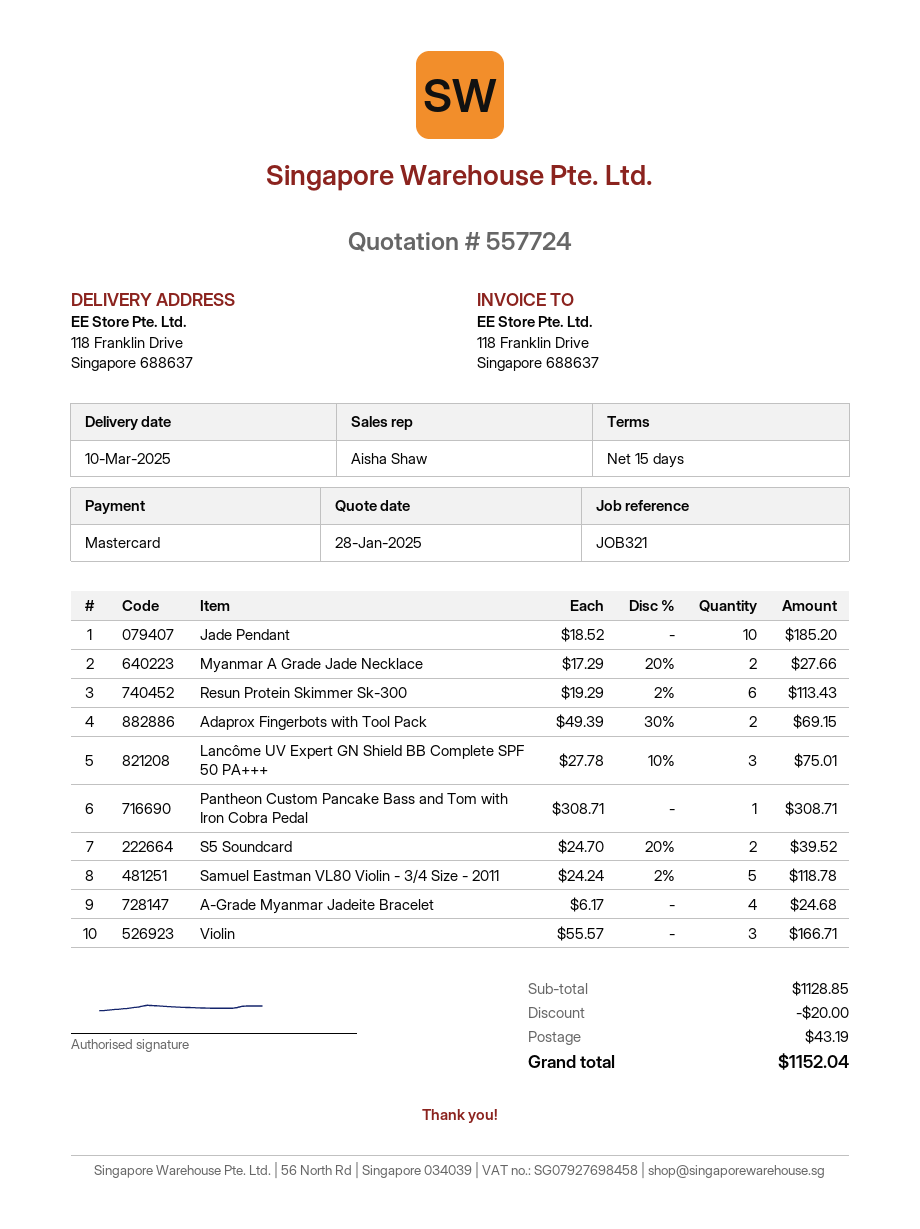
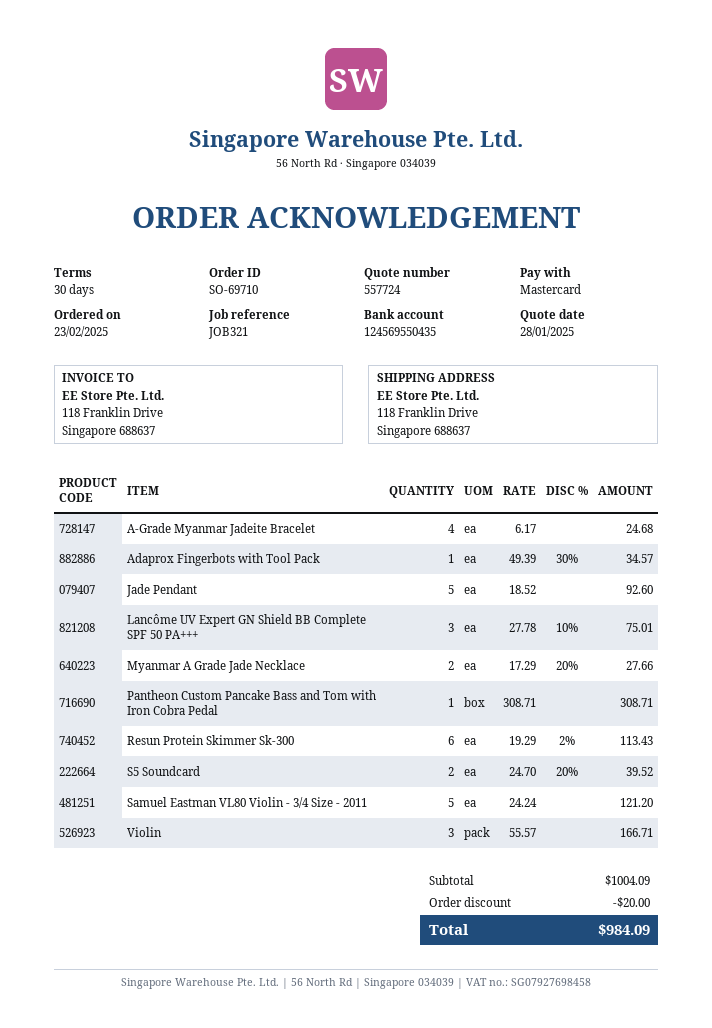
payment terms: 15 days -> 30 days
Jade Pendant: 10 x 18.52 = 185.20 -> 5 x 18.52 = 92.60
Adaprox Fingerbots with Tool Pack: 2 x 49.39 - 30% = 69.15 -> 1 x 49.39 - 30% = 34.57
Samuel Eastman VL80 Violin - 3/4 Size - 2011: 5 x 24.24 - 2% = 118.78 -> 5 x 24.24 = 121.20
subtotal: 1128.85 -> 1004.09
shipping: 43.19 -> none
total: 1152.04 -> 984.09

